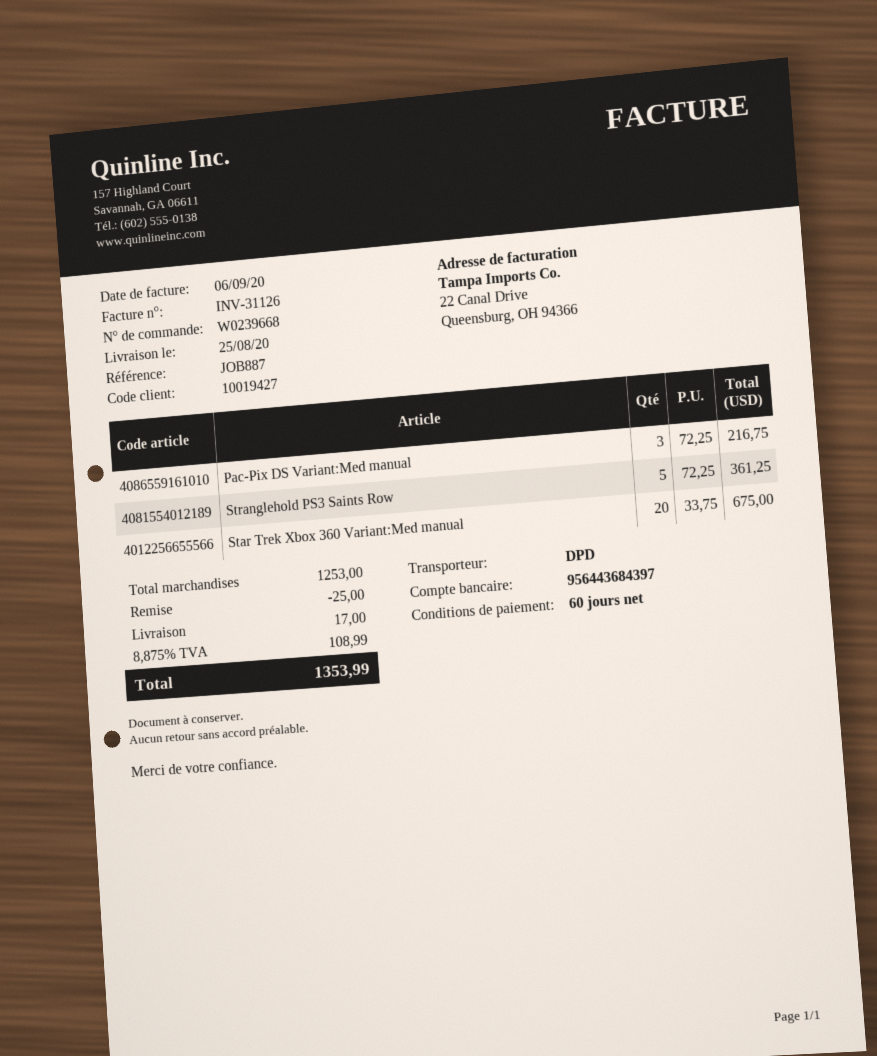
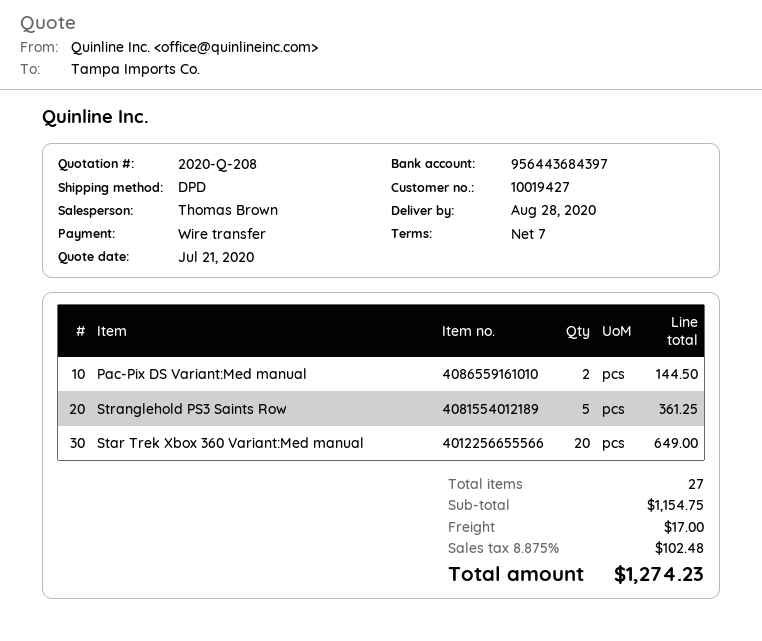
delivery date: 2020-08-25 -> 2020-08-28
payment terms: 60 days -> 7 days
Pac-Pix DS Variant:Med manual: 3 for 216.75 -> 2 for 144.50
Star Trek Xbox 360 Variant:Med manual: 20 for 675.00 -> 20 for 649.00
subtotal: 1253.00 -> 1154.75
discount: 25.00 -> none
tax: 8.875% = 108.99 -> 8.875% = 102.48
total: 1353.99 -> 1274.23

